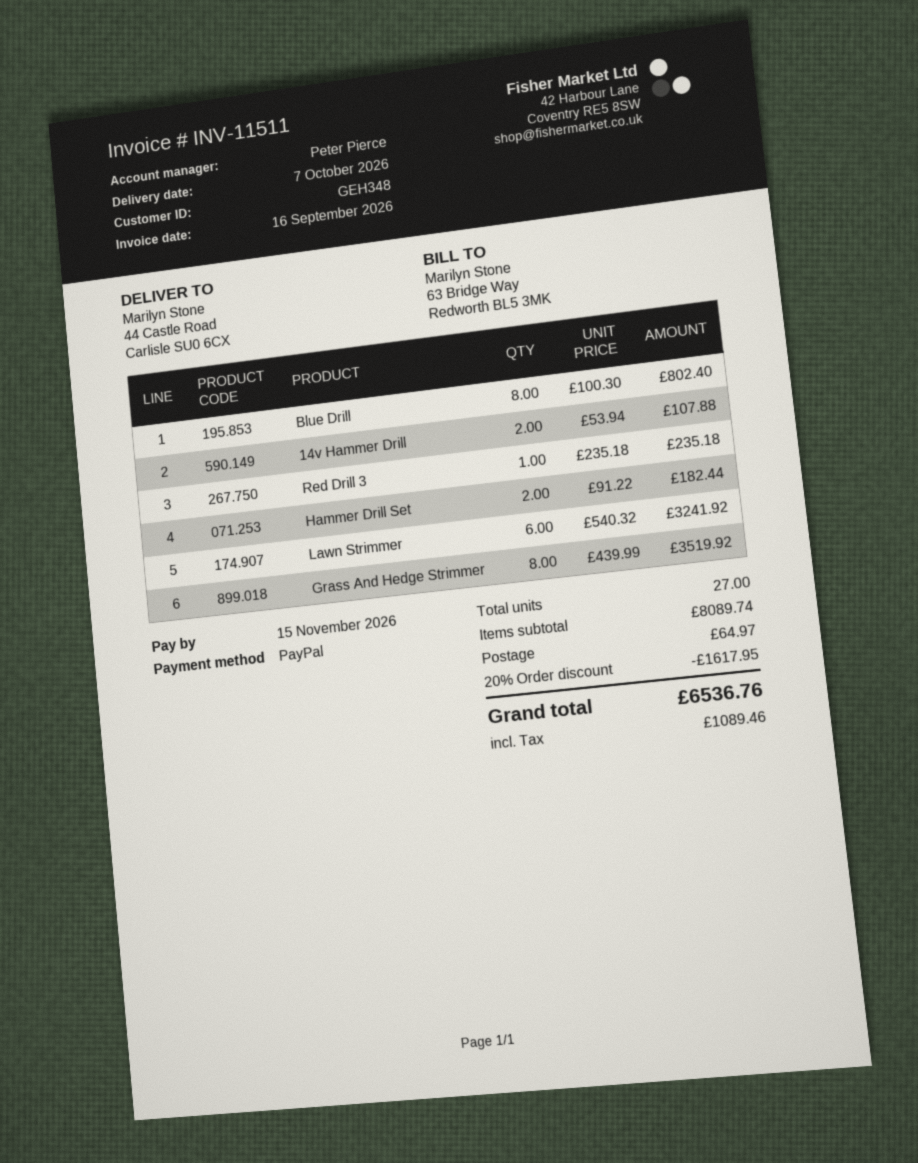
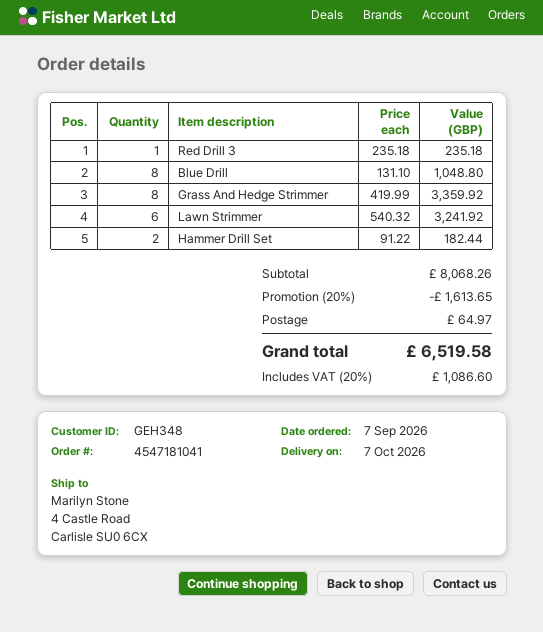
ship to: 44 Castle Road, Carlisle SU0 6CX -> 4 Castle Road, Carlisle SU0 6CX
Blue Drill: 8 x 100.30 = 802.40 -> 8 x 131.10 = 1048.80
14v Hammer Drill: 2 x 53.94 = 107.88 -> none
Grass And Hedge Strimmer: 8 x 439.99 = 3519.92 -> 8 x 419.99 = 3359.92
subtotal: 8089.74 -> 8068.26
discount: 20% = 1617.95 -> 20% = 1613.65
tax: 1089.46 -> 1086.60
total: 6536.76 -> 6519.58

